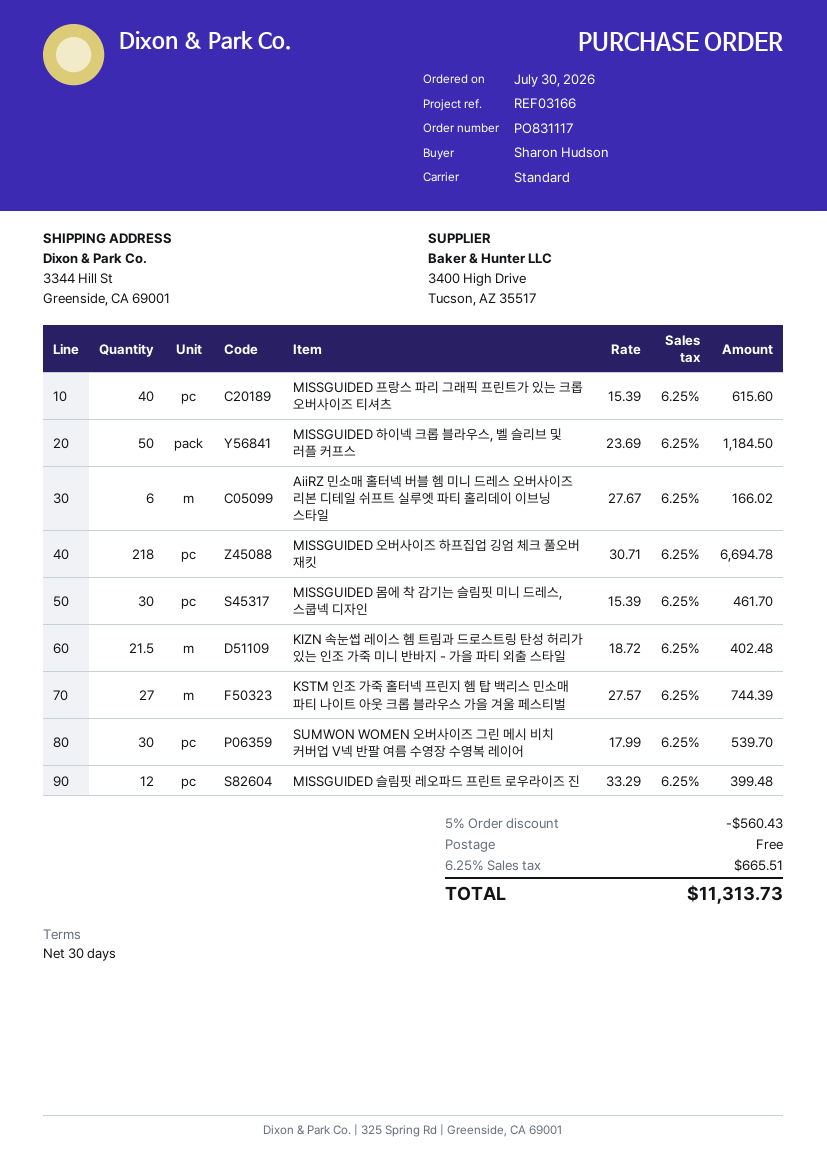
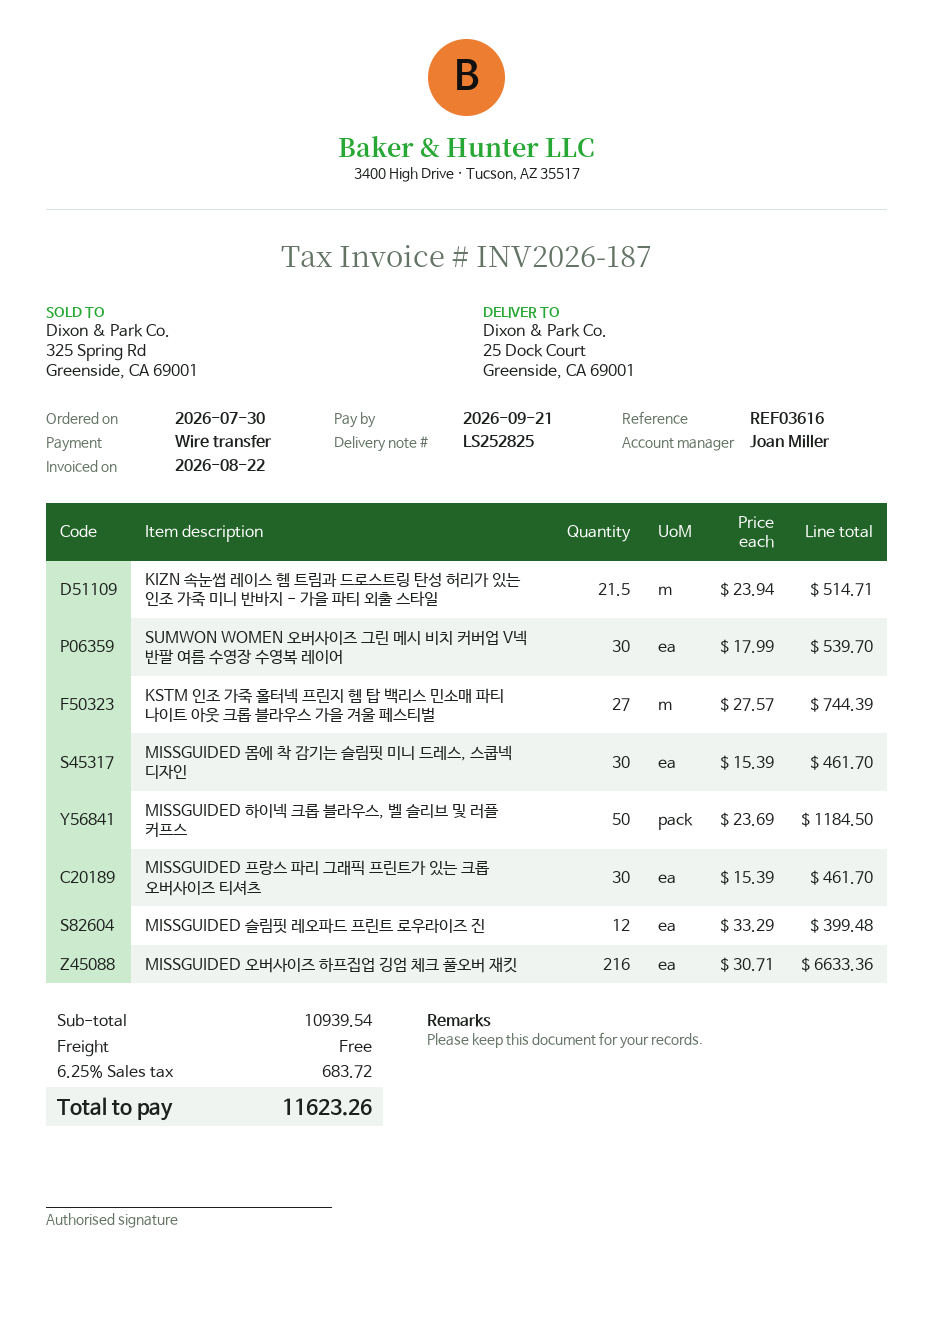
reference: REF03166 -> REF03616
ship to: 3344 Hill St, Greenside, CA 69001 -> 25 Dock Court, Greenside, CA 69001
MISSGUIDED 프랑스 파리 그래픽 프린트가 있는 크롭 오버사이즈 티셔츠: 40 x 15.39 = 615.60 -> 30 x 15.39 = 461.70
AiiRZ 민소매 홀터넥 버블 헴 미니 드레스 오버사이즈 리본 디테일 쉬프트 실루엣 파티 홀리데이 이브닝 스타일: 6 x 27.67 = 166.02 -> none
MISSGUIDED 오버사이즈 하프집업 깅엄 체크 풀오버 재킷: 218 x 30.71 = 6694.78 -> 216 x 30.71 = 6633.36
KIZN 속눈썹 레이스 헴 트림과 드로스트링 탄성 허리가 있는 인조 가죽 미니 반바지 - 가을 파티 외출 스타일: 21.5 x 18.72 = 402.48 -> 21.5 x 23.94 = 514.71
discount: 5% = 560.43 -> none
tax: 6.25% = 665.51 -> 6.25% = 683.72
total: 11313.73 -> 11623.26

